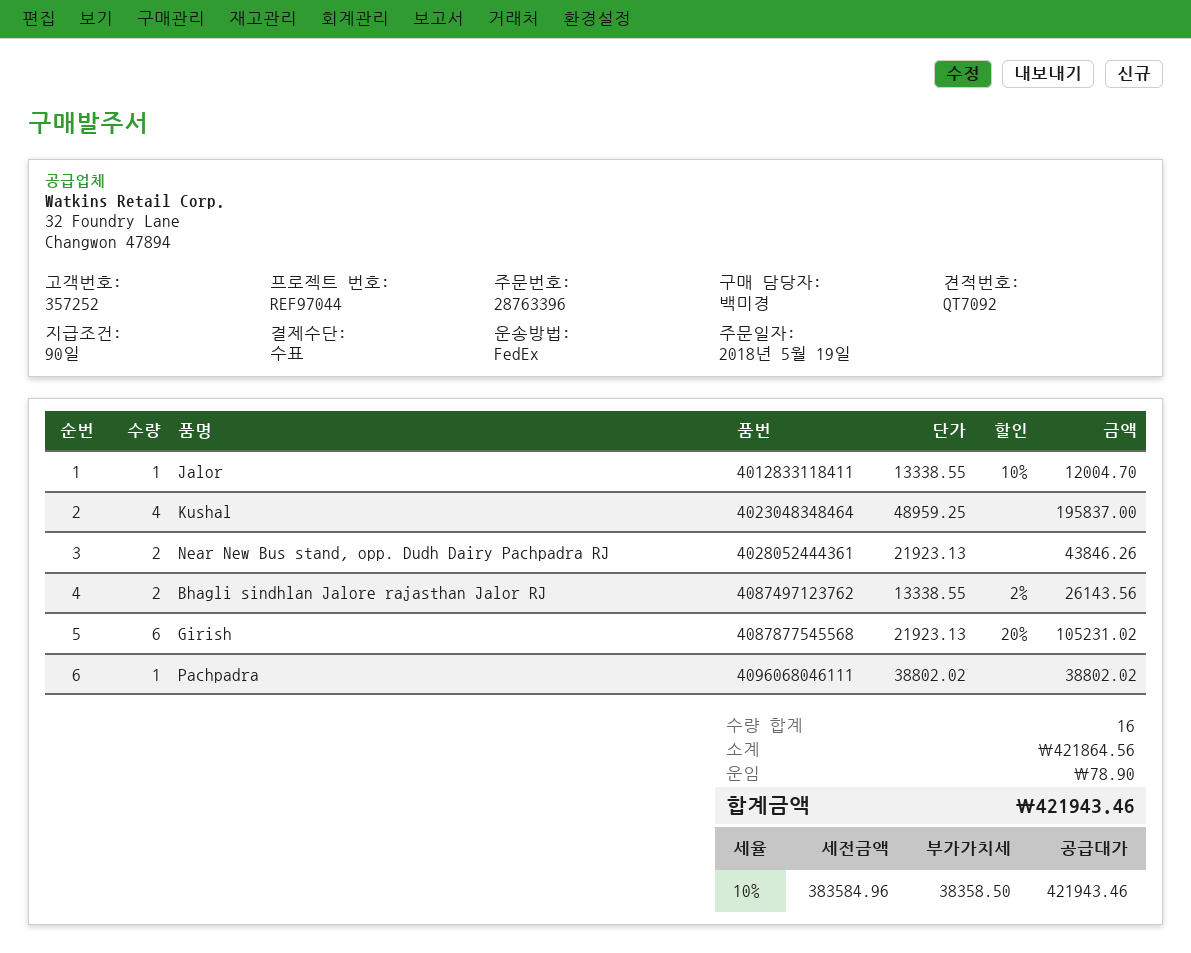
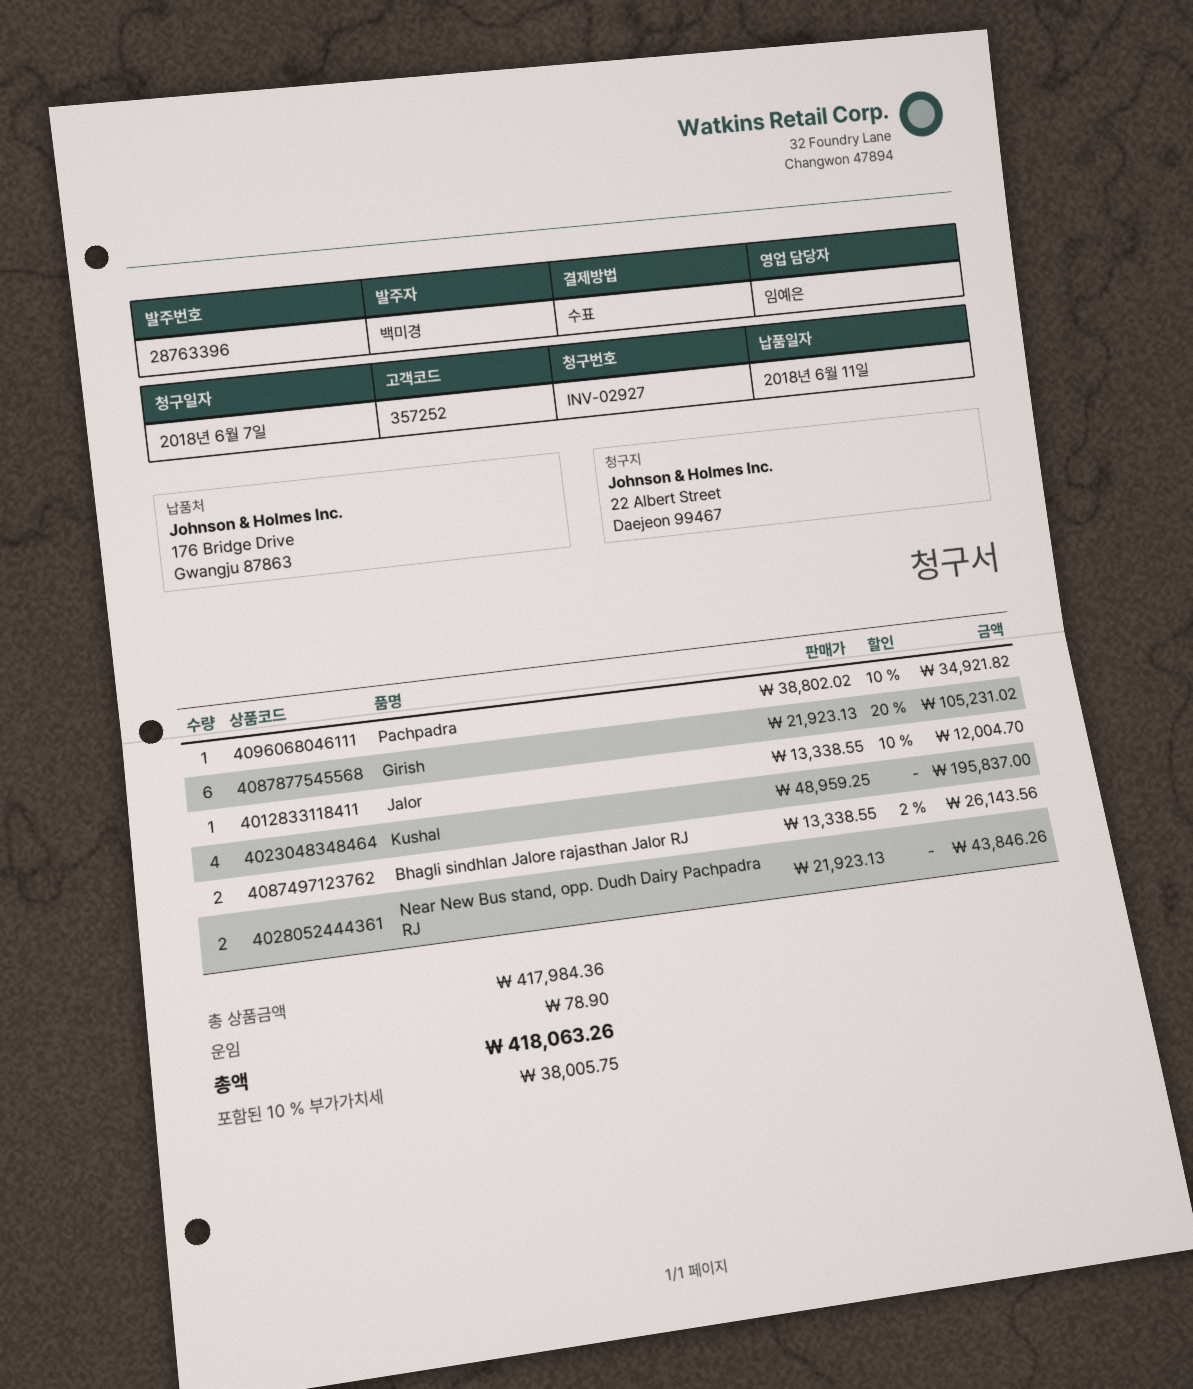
Pachpadra: 1 x 38802.02 = 38802.02 -> 1 x 38802.02 - 10% = 34921.82
subtotal: 421864.56 -> 417984.36
tax: 10% = 38358.50 -> 10% = 38005.75
total: 421943.46 -> 418063.26

